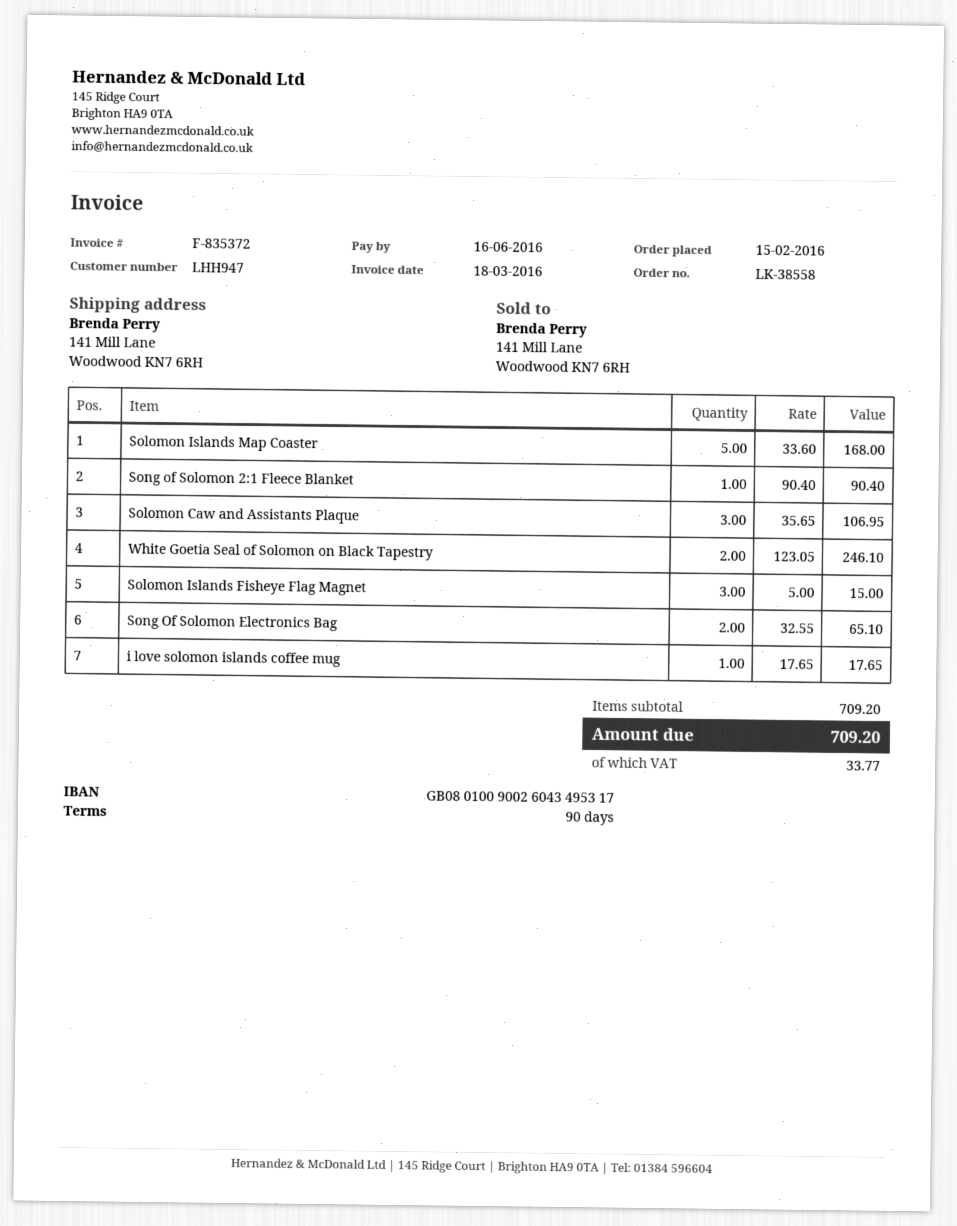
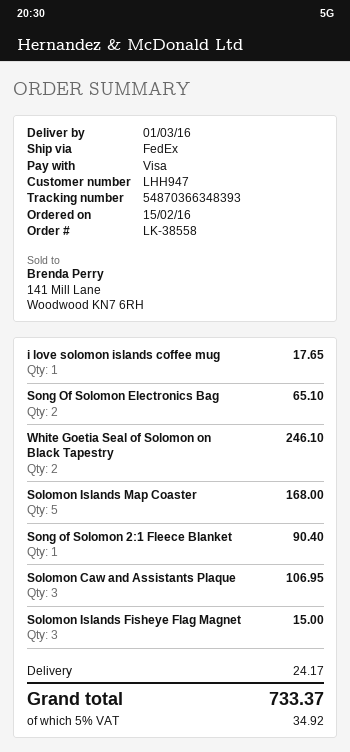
shipping: none -> 24.17
tax: 33.77 -> 34.92
total: 709.20 -> 733.37

